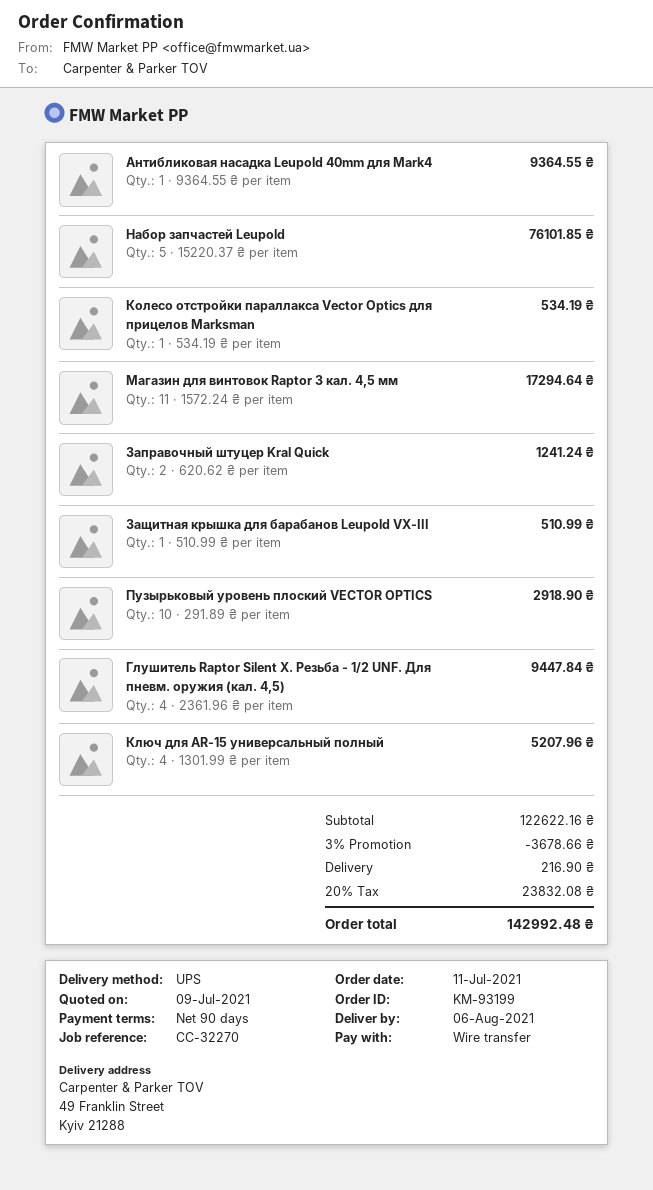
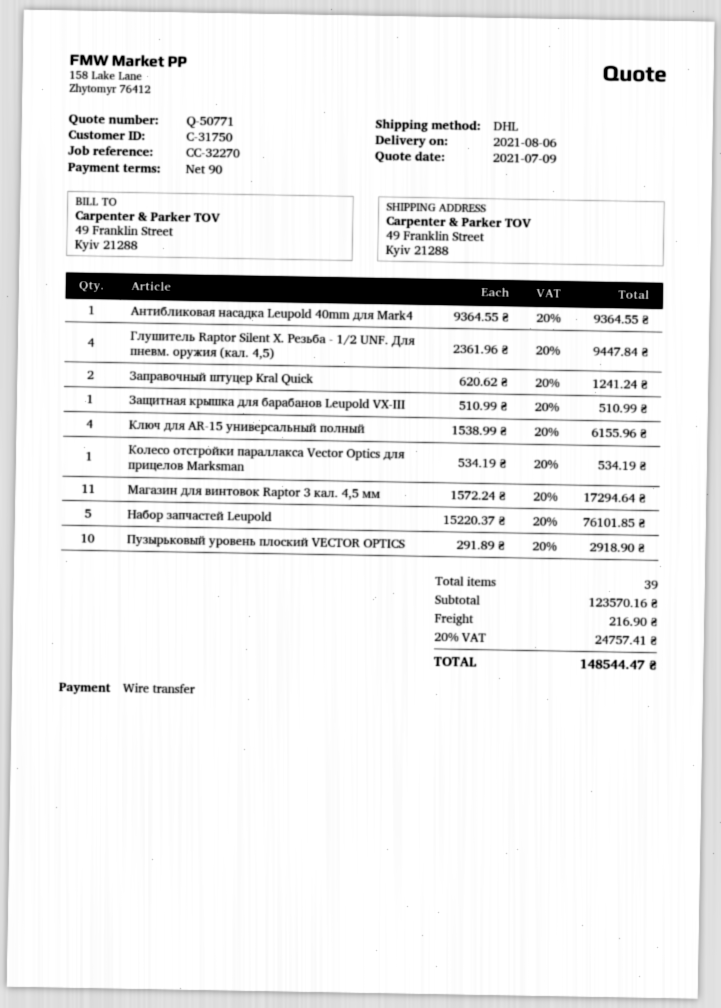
shipping method: UPS -> DHL
Ключ для AR-15 универсальный полный: 4 x 1301.99 = 5207.96 -> 4 x 1538.99 = 6155.96
subtotal: 122622.16 -> 123570.16
discount: 3% = 3678.66 -> none
tax: 20% = 23832.08 -> 20% = 24757.41
total: 142992.48 -> 148544.47

